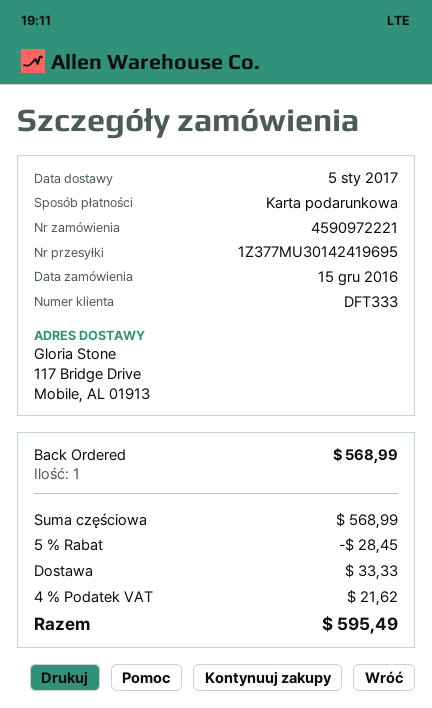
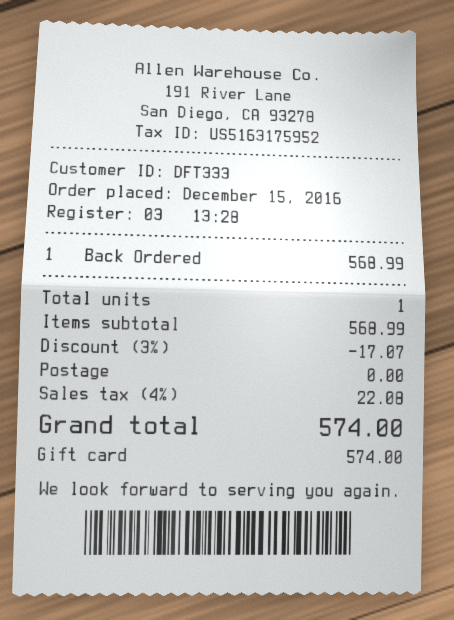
discount: 5% = 28.45 -> 3% = 17.07
shipping: 33.33 -> 0.00
tax: 4% = 21.62 -> 4% = 22.08
total: 595.49 -> 574.00

